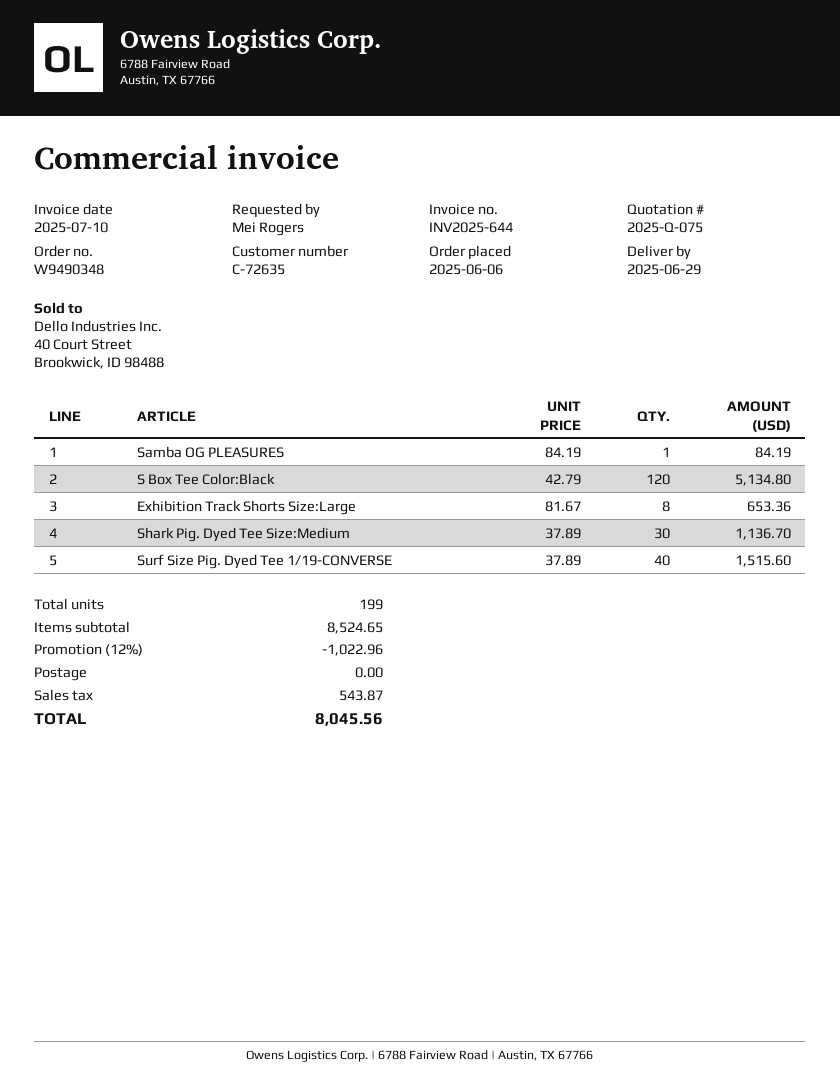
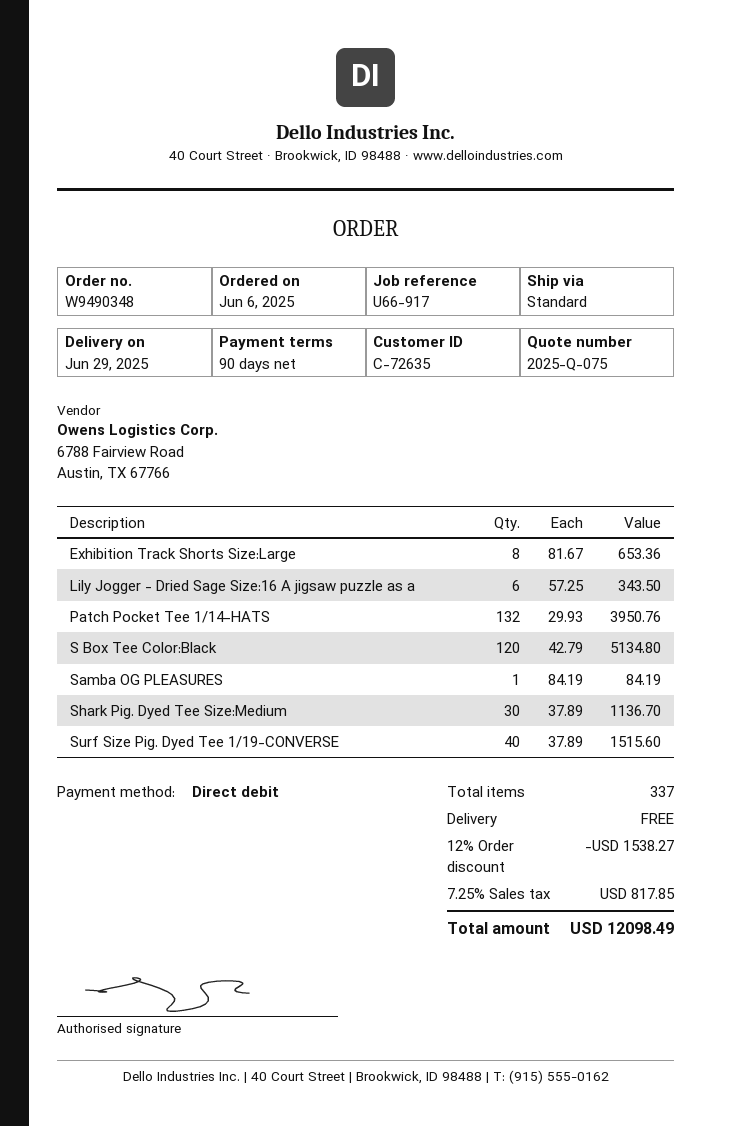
Lily Jogger - Dried Sage Size:16 A jigsaw puzzle as a: none -> 6 x 57.25 = 343.50
Patch Pocket Tee 1/14-HATS: none -> 132 x 29.93 = 3950.76
total quantity: 199 -> 337
discount: 12% = 1022.96 -> 12% = 1538.27
tax: 543.87 -> 817.85
total: 8045.56 -> 12098.49

